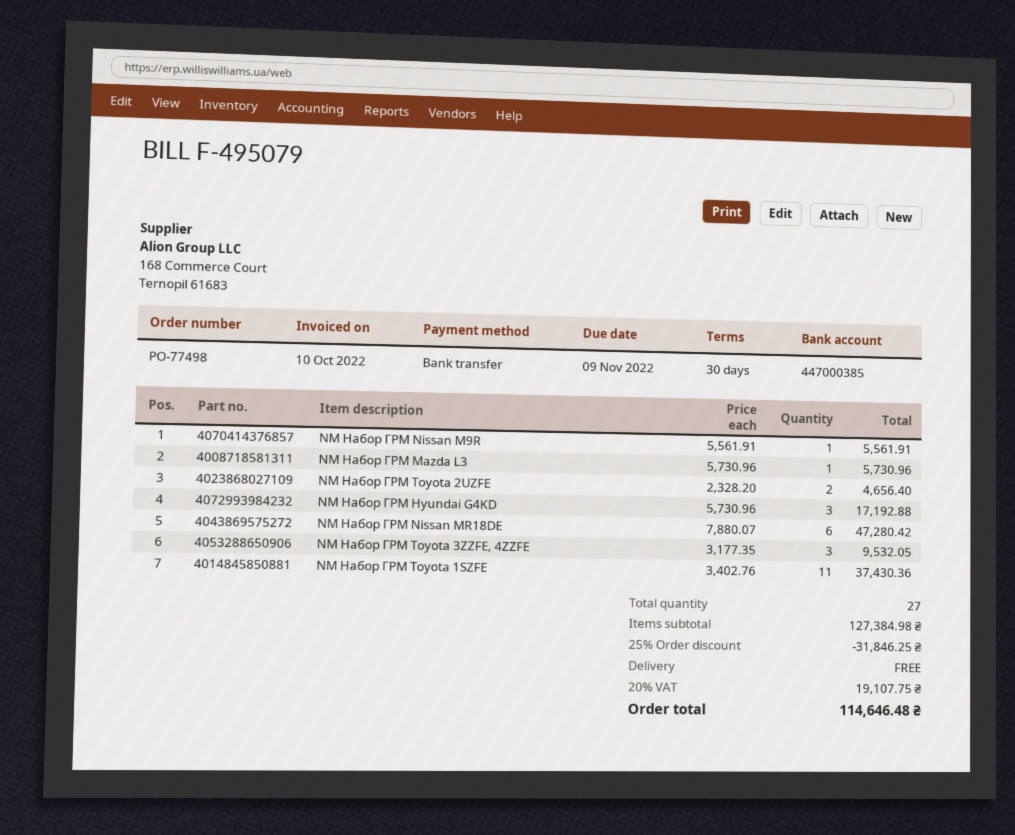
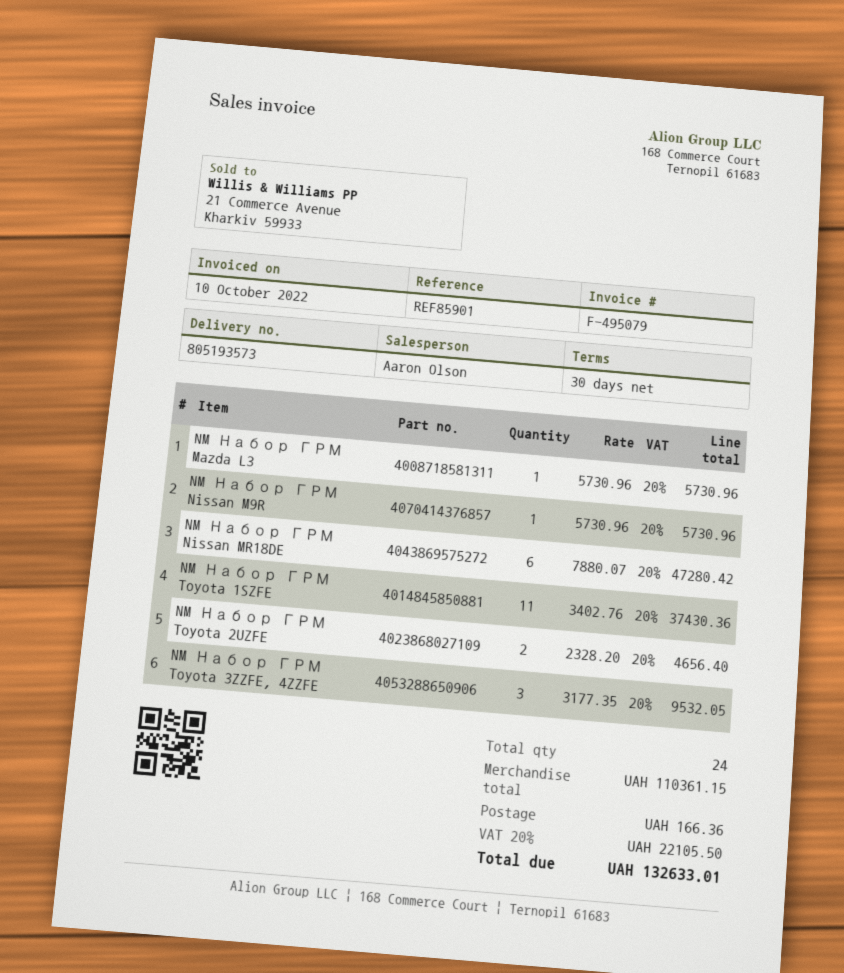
NM Набор ГРМ Nissan M9R: 1 x 5561.91 = 5561.91 -> 1 x 5730.96 = 5730.96
NM Набор ГРМ Hyundai G4KD: 3 x 5730.96 = 17192.88 -> none
total quantity: 27 -> 24
subtotal: 127384.98 -> 110361.15
discount: 25% = 31846.25 -> none
shipping: 0.00 -> 166.36
tax: 20% = 19107.75 -> 20% = 22105.50
total: 114646.48 -> 132633.01

